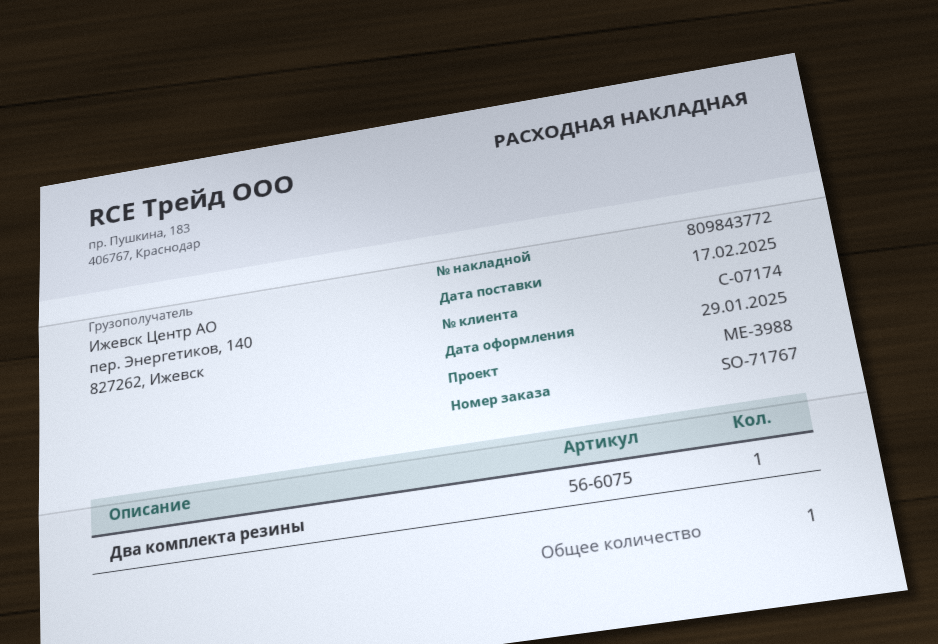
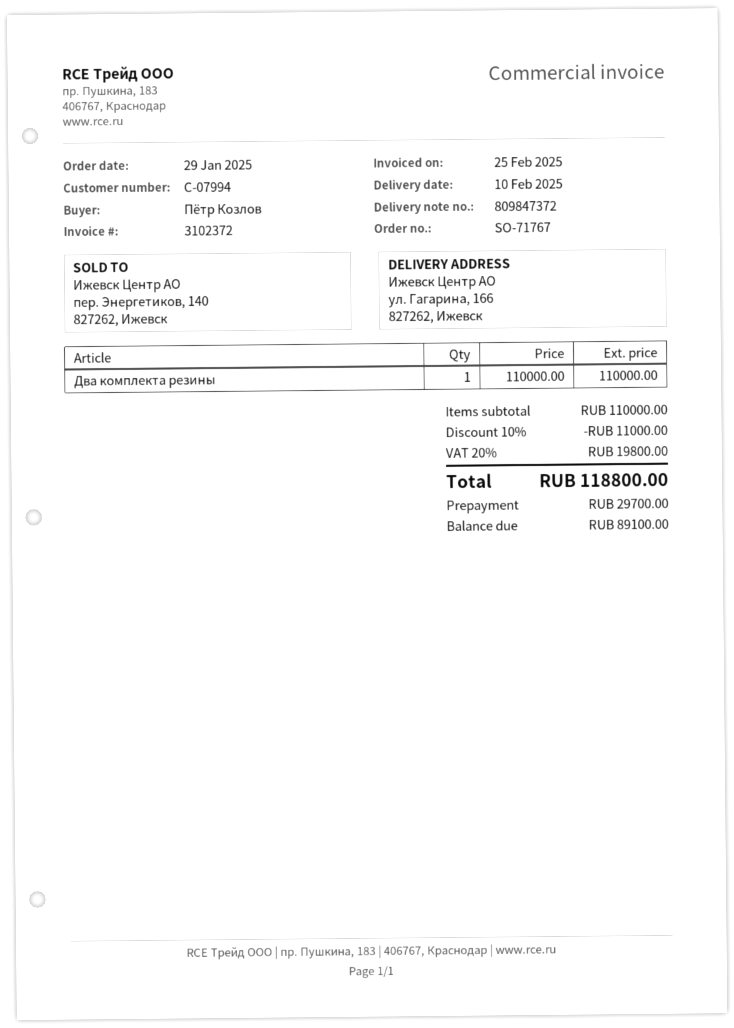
delivery note number: 809843772 -> 809847372
delivery date: 2025-02-17 -> 2025-02-10
customer number: C-07174 -> C-07994
ship to: пер. Энергетиков, 140, 827262, Ижевск -> ул. Гагарина, 166, 827262, Ижевск

